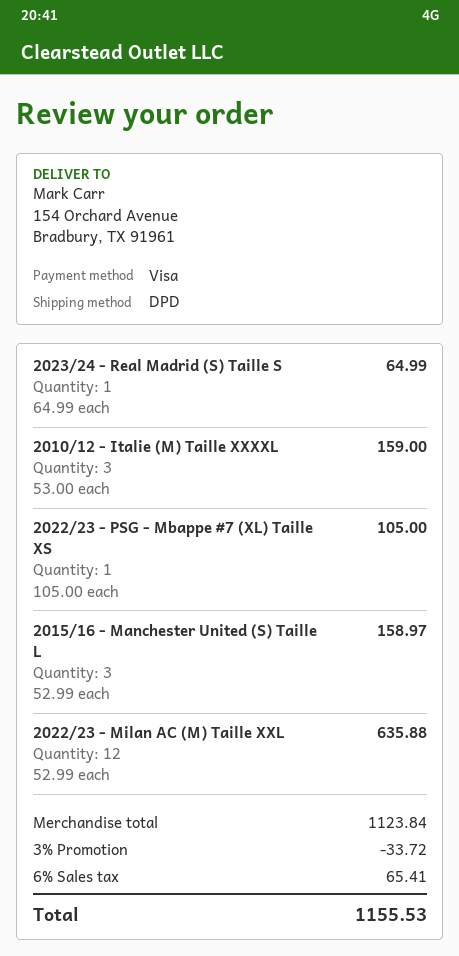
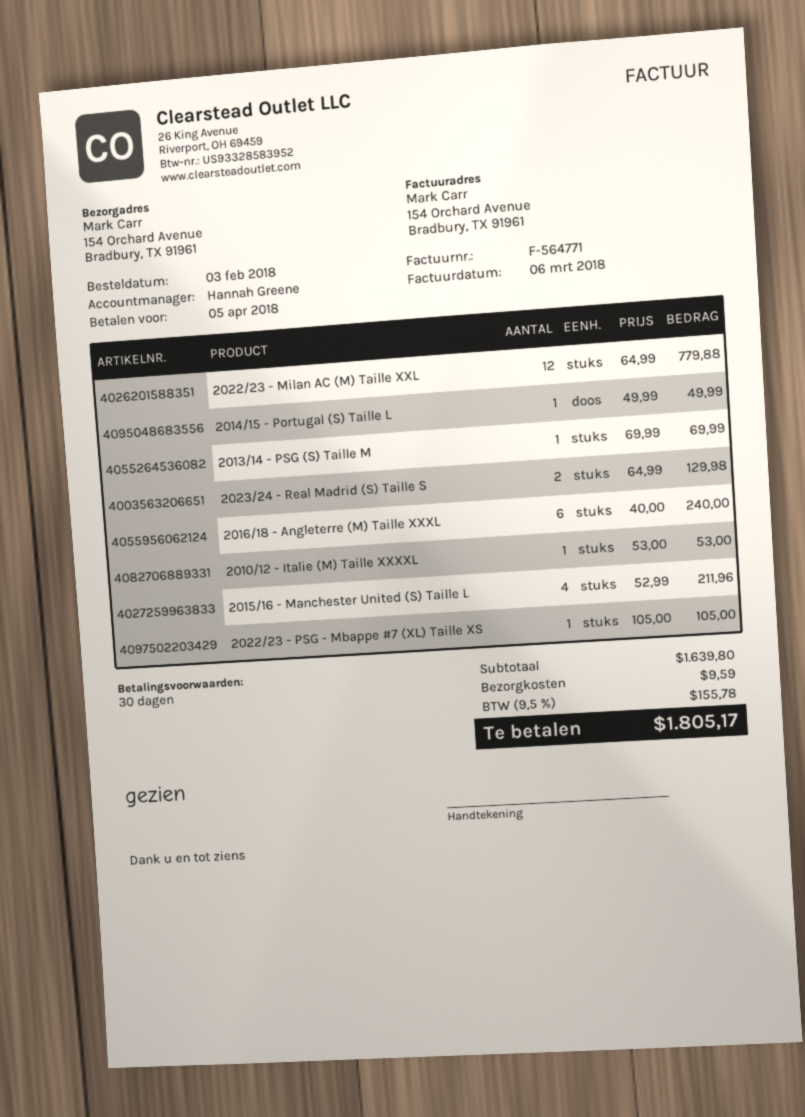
2023/24 - Real Madrid (S) Taille S: 1 x 64.99 = 64.99 -> 2 x 64.99 = 129.98
2010/12 - Italie (M) Taille XXXXL: 3 x 53.00 = 159.00 -> 1 x 53.00 = 53.00
2015/16 - Manchester United (S) Taille L: 3 x 52.99 = 158.97 -> 4 x 52.99 = 211.96
2022/23 - Milan AC (M) Taille XXL: 12 x 52.99 = 635.88 -> 12 x 64.99 = 779.88
2014/15 - Portugal (S) Taille L: none -> 1 x 49.99 = 49.99
2013/14 - PSG (S) Taille M: none -> 1 x 69.99 = 69.99
2016/18 - Angleterre (M) Taille XXXL: none -> 6 x 40.00 = 240.00
subtotal: 1123.84 -> 1639.80
discount: 3% = 33.72 -> none
shipping: none -> 9.59
tax: 6% = 65.41 -> 9.5% = 155.78
total: 1155.53 -> 1805.17

